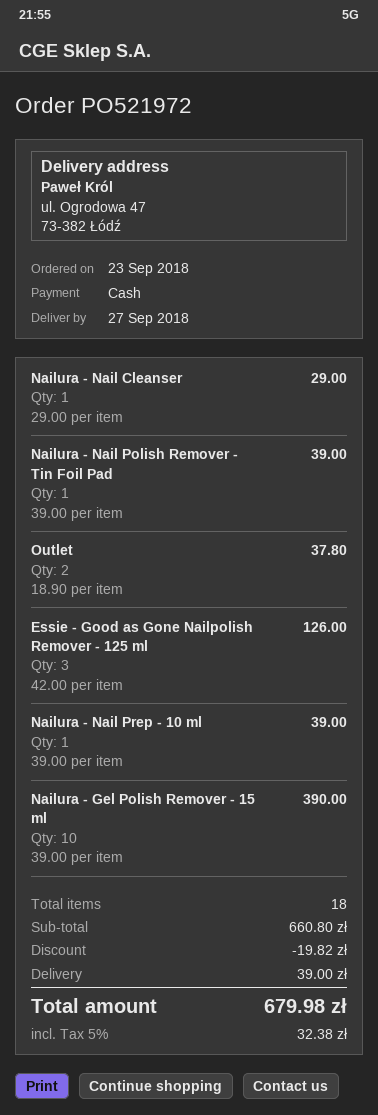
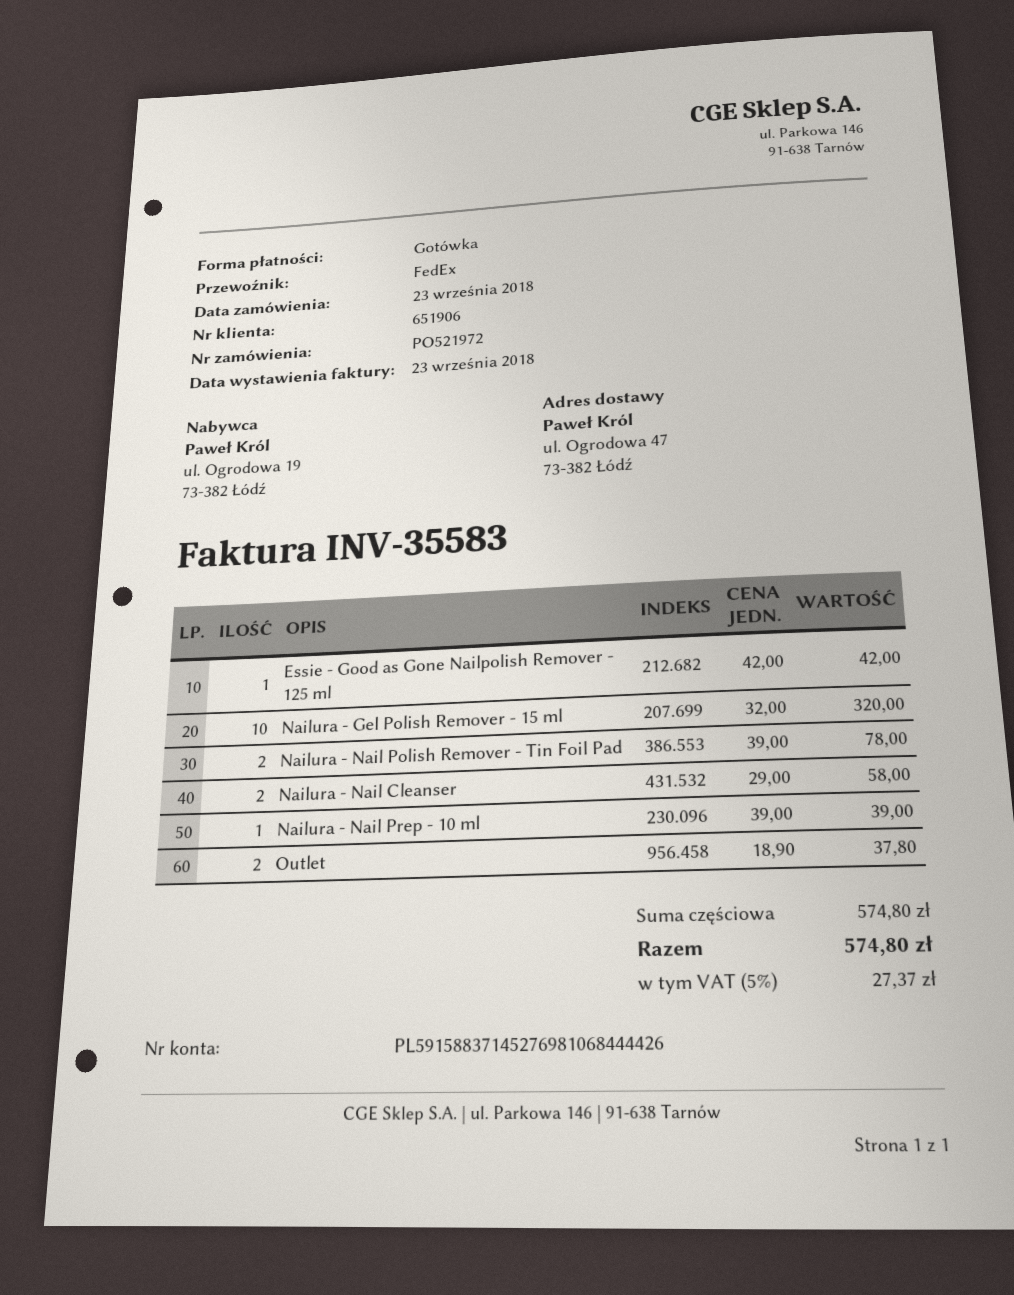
Nailura - Nail Cleanser: 1 x 29.00 = 29.00 -> 2 x 29.00 = 58.00
Nailura - Nail Polish Remover - Tin Foil Pad: 1 x 39.00 = 39.00 -> 2 x 39.00 = 78.00
Essie - Good as Gone Nailpolish Remover - 125 ml: 3 x 42.00 = 126.00 -> 1 x 42.00 = 42.00
Nailura - Gel Polish Remover - 15 ml: 10 x 39.00 = 390.00 -> 10 x 32.00 = 320.00
subtotal: 660.80 -> 574.80
discount: 19.82 -> none
shipping: 39.00 -> none
tax: 5% = 32.38 -> 5% = 27.37
total: 679.98 -> 574.80

